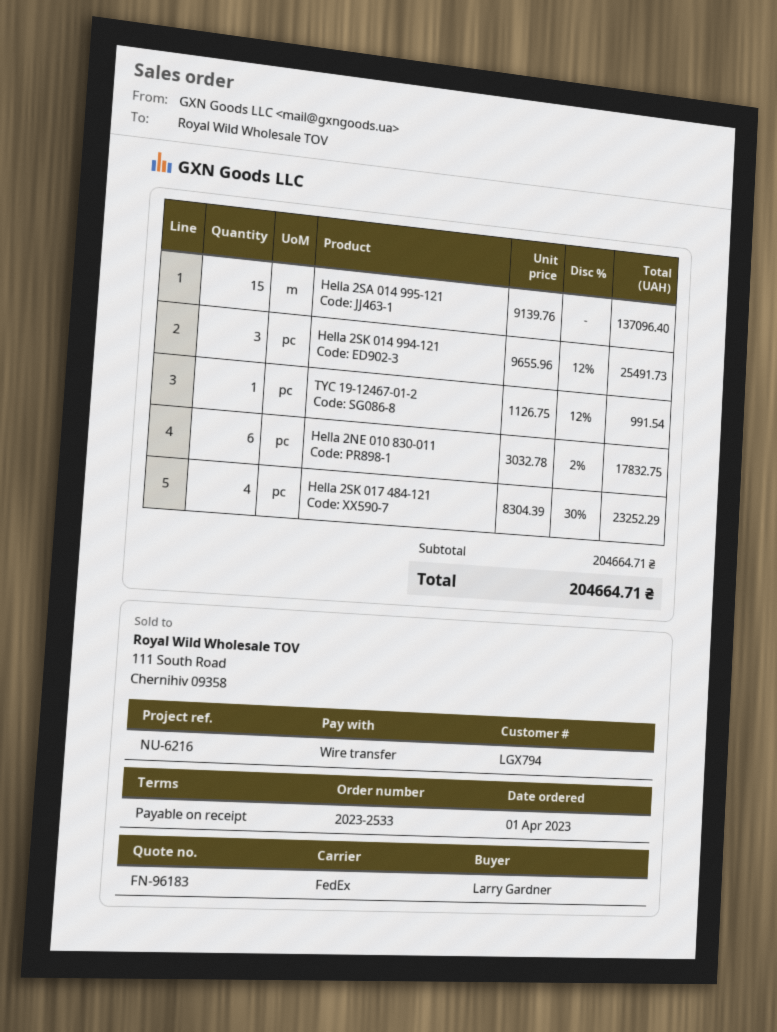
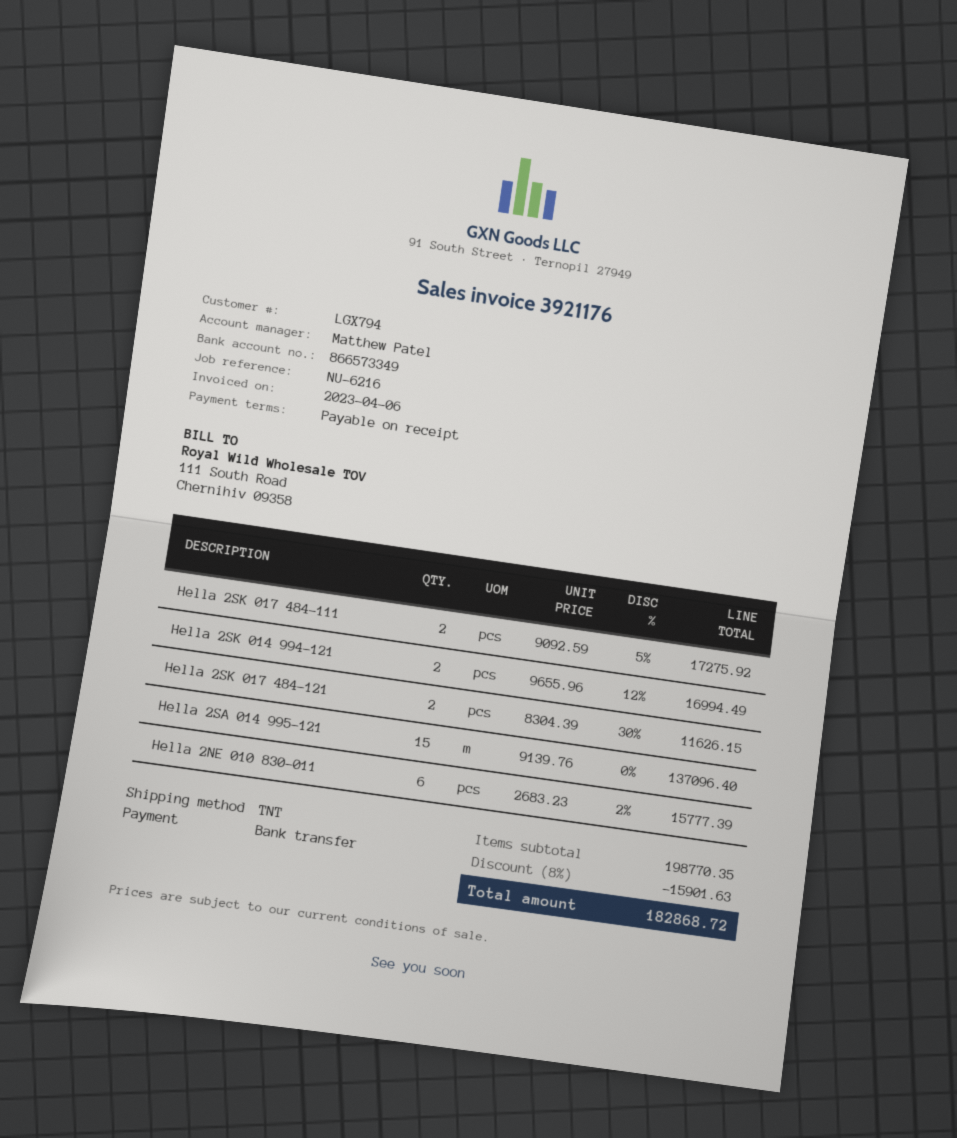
shipping method: FedEx -> TNT
Hella 2SK 014 994-121: 3 x 9655.96 - 12% = 25491.73 -> 2 x 9655.96 - 12% = 16994.49
TYC 19-12467-01-2: 1 x 1126.75 - 12% = 991.54 -> none
Hella 2NE 010 830-011: 6 x 3032.78 - 2% = 17832.75 -> 6 x 2683.23 - 2% = 15777.39
Hella 2SK 017 484-121: 4 x 8304.39 - 30% = 23252.29 -> 2 x 8304.39 - 30% = 11626.15
Hella 2SK 017 484-111: none -> 2 x 9092.59 - 5% = 17275.92
subtotal: 204664.71 -> 198770.35
discount: none -> 8% = 15901.63
total: 204664.71 -> 182868.72

